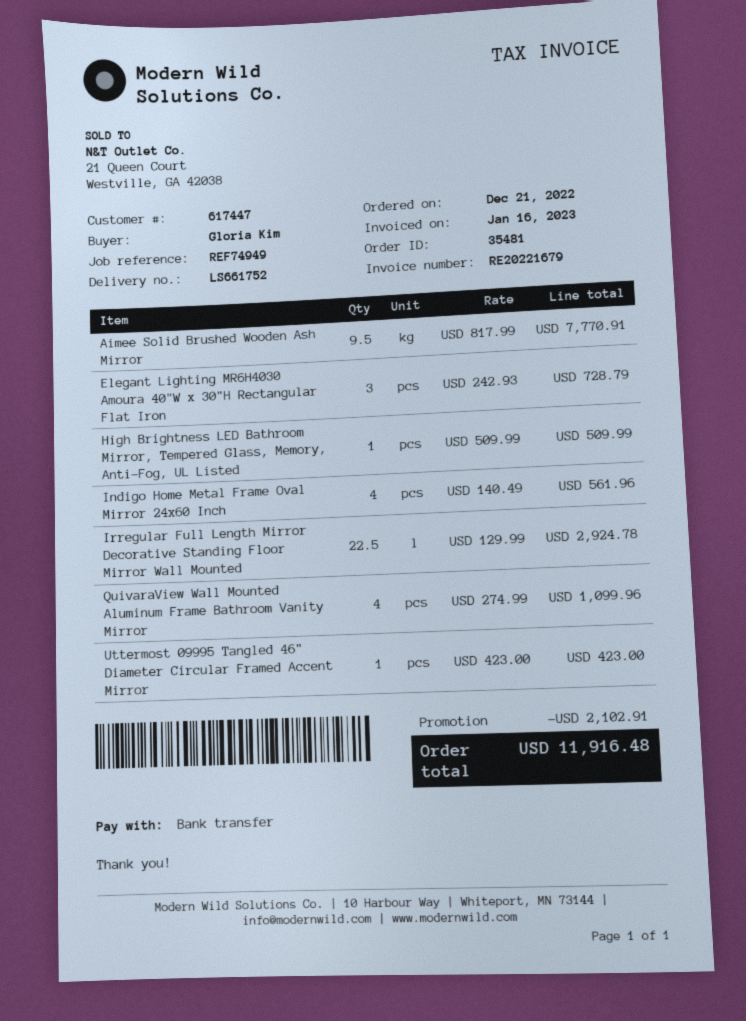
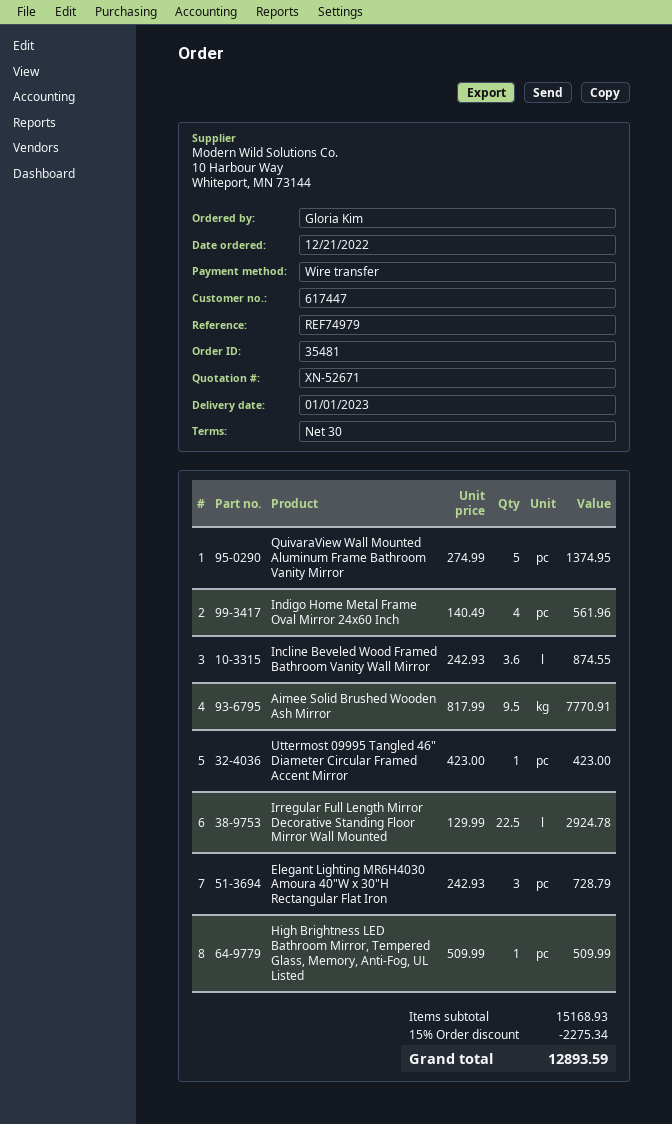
reference: REF74949 -> REF74979
QuivaraView Wall Mounted Aluminum Frame Bathroom Vanity Mirror: 4 x 274.99 = 1099.96 -> 5 x 274.99 = 1374.95
Incline Beveled Wood Framed Bathroom Vanity Wall Mirror: none -> 3.6 x 242.93 = 874.55
discount: 2102.91 -> 2275.34
total: 11916.48 -> 12893.59

